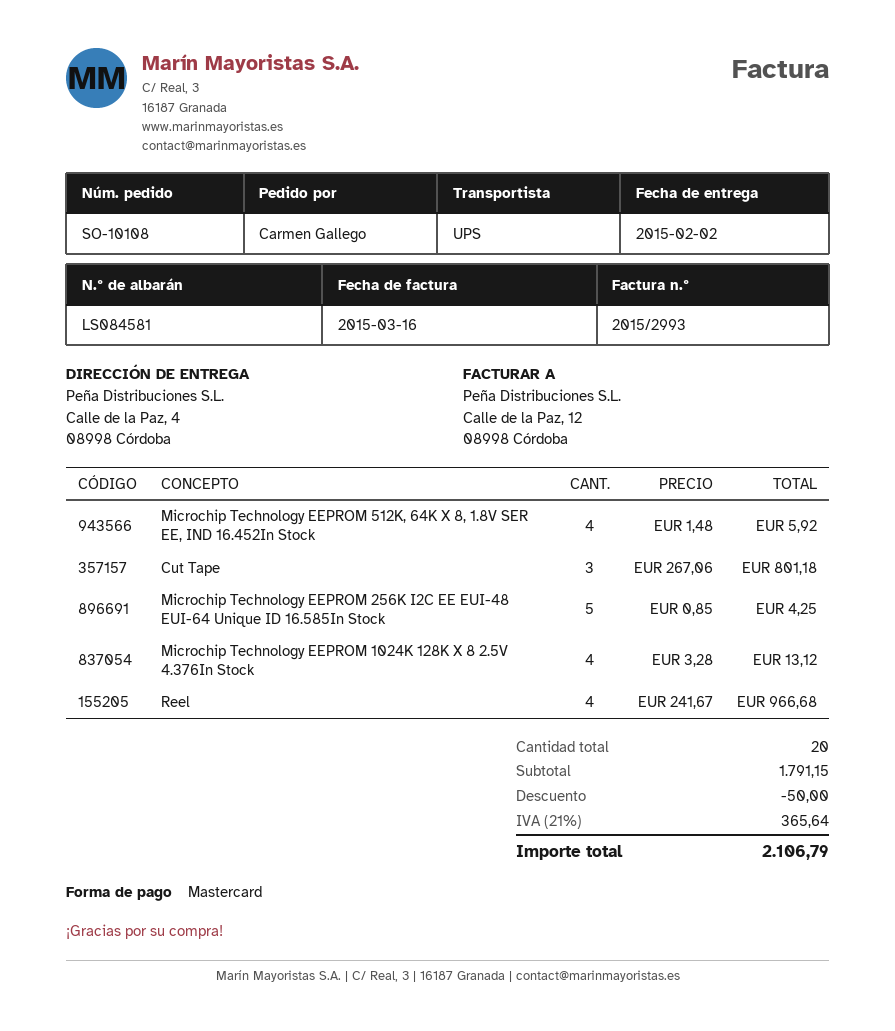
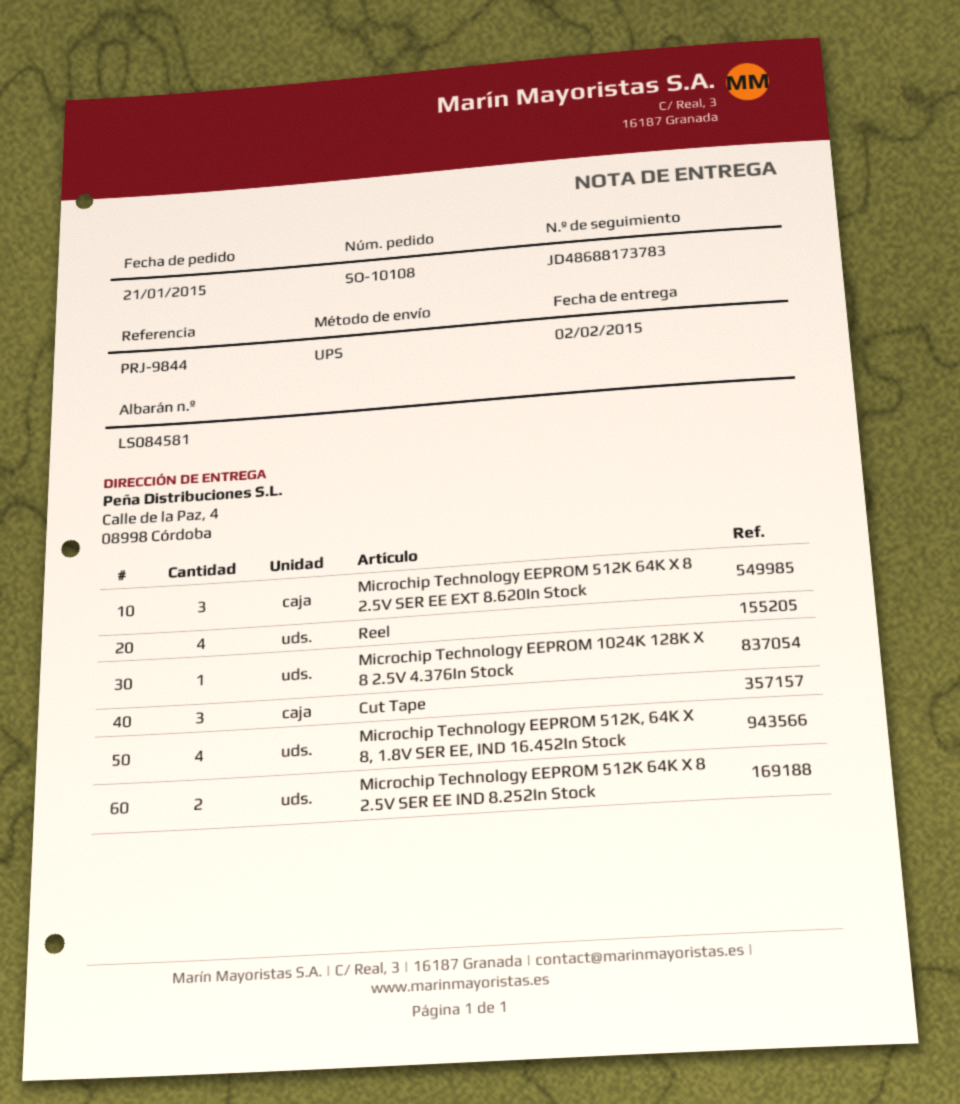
Microchip Technology EEPROM 256K I2C EE EUI-48 EUI-64 Unique ID 16.585In Stock: 5 -> none
Microchip Technology EEPROM 1024K 128K X 8 2.5V 4.376In Stock: 4 -> 1
Microchip Technology EEPROM 512K 64K X 8 2.5V SER EE EXT 8.620In Stock: none -> 3
Microchip Technology EEPROM 512K 64K X 8 2.5V SER EE IND 8.252In Stock: none -> 2

